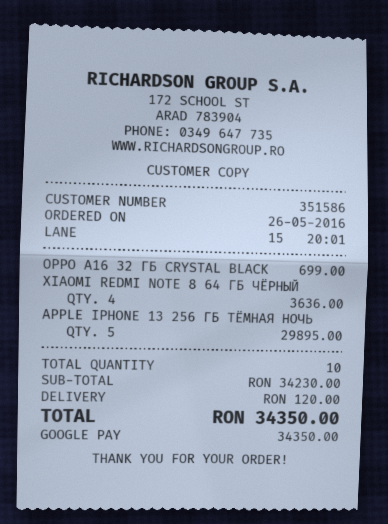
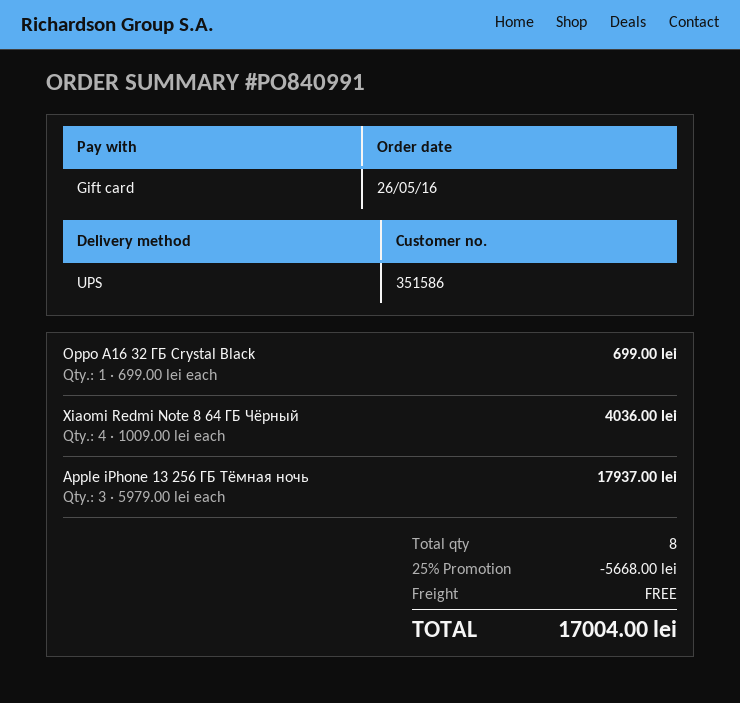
payment method: Google Pay -> gift card
XIAOMI REDMI NOTE 8 64 ГБ ЧЁРНЫЙ: 4 for 3636.00 -> 4 for 4036.00
APPLE IPHONE 13 256 ГБ ТЁМНАЯ НОЧЬ: 5 for 29895.00 -> 3 for 17937.00
total quantity: 10 -> 8
discount: none -> 25% = 5668.00
shipping: 120.00 -> 0.00
total: 34350.00 -> 17004.00

